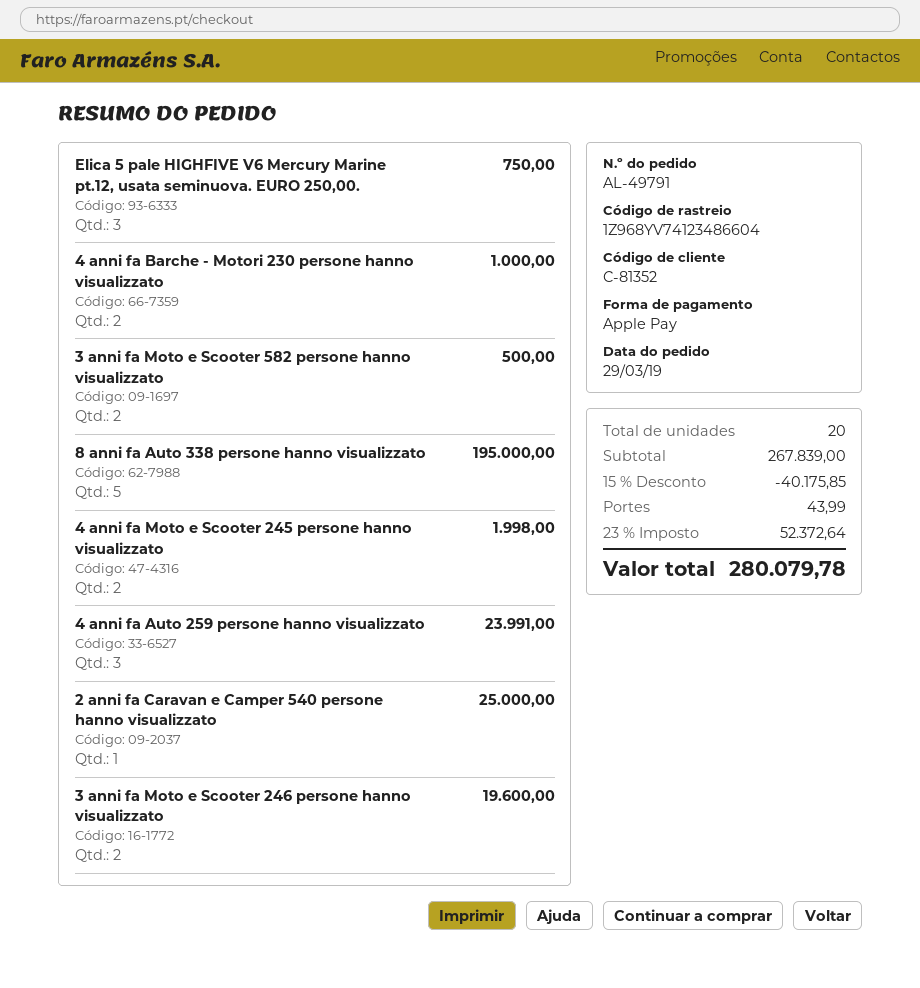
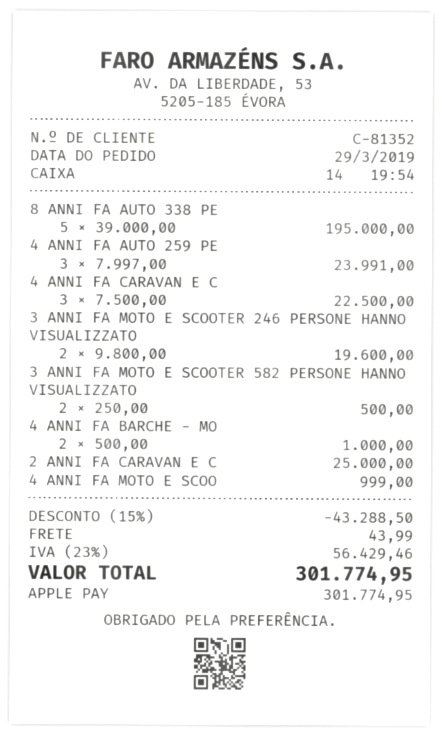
Elica 5 pale HIGHFIVE V6 Mercury Marine pt.12, usata seminuova. EURO 250,00.: 3 for 750.00 -> none
4 anni fa Moto e Scooter 245 persone hanno visualizzato: 2 for 1998.00 -> 1 for 999.00
4 ANNI FA CARAVAN E C: none -> 3 for 22500.00
discount: 15% = 40175.85 -> 15% = 43288.50
tax: 23% = 52372.64 -> 23% = 56429.46
total: 280079.78 -> 301774.95

